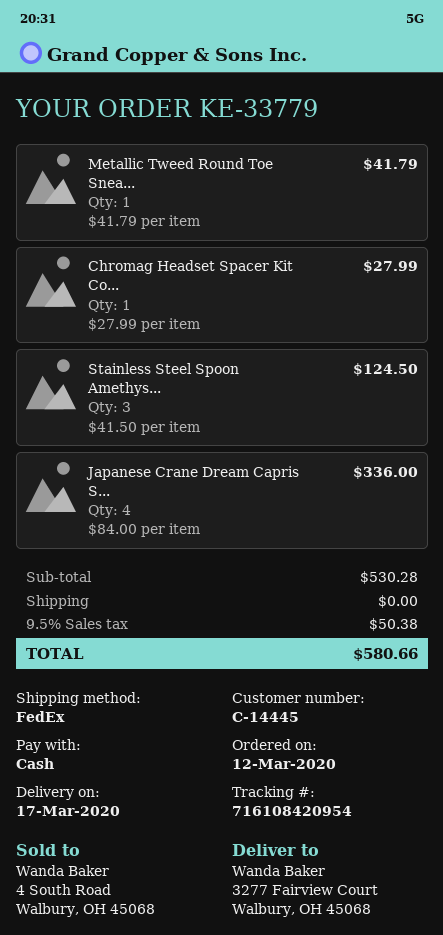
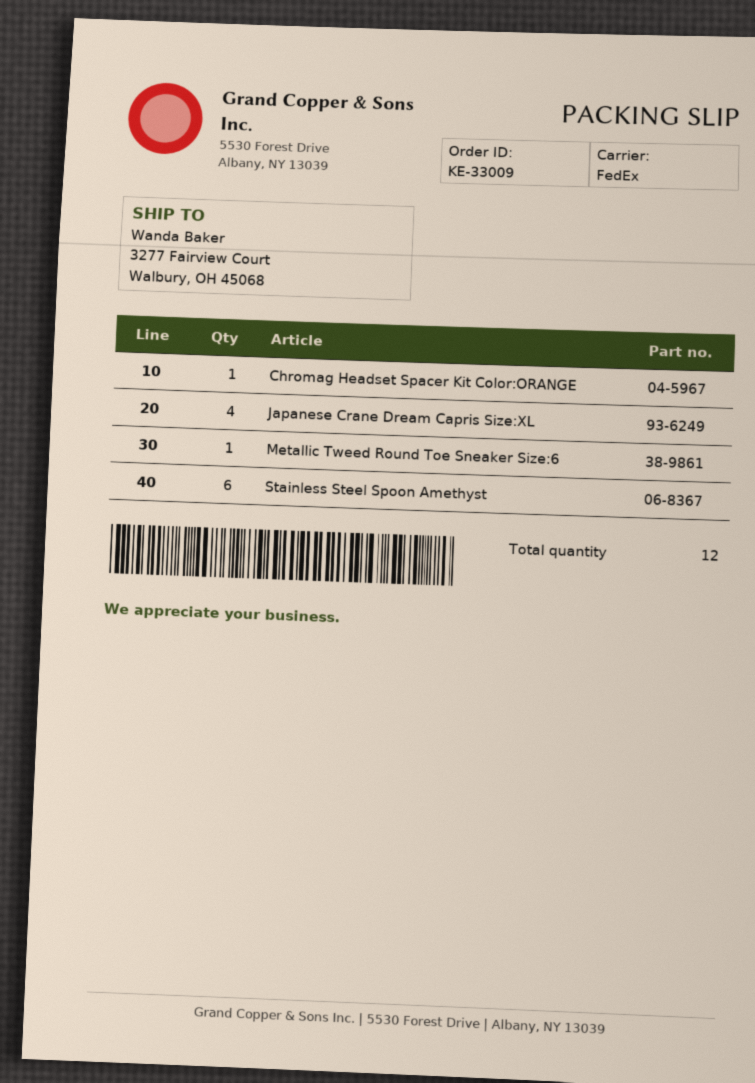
order number: KE-33779 -> KE-33009
Stainless Steel Spoon Amethys...: 3 -> 6

